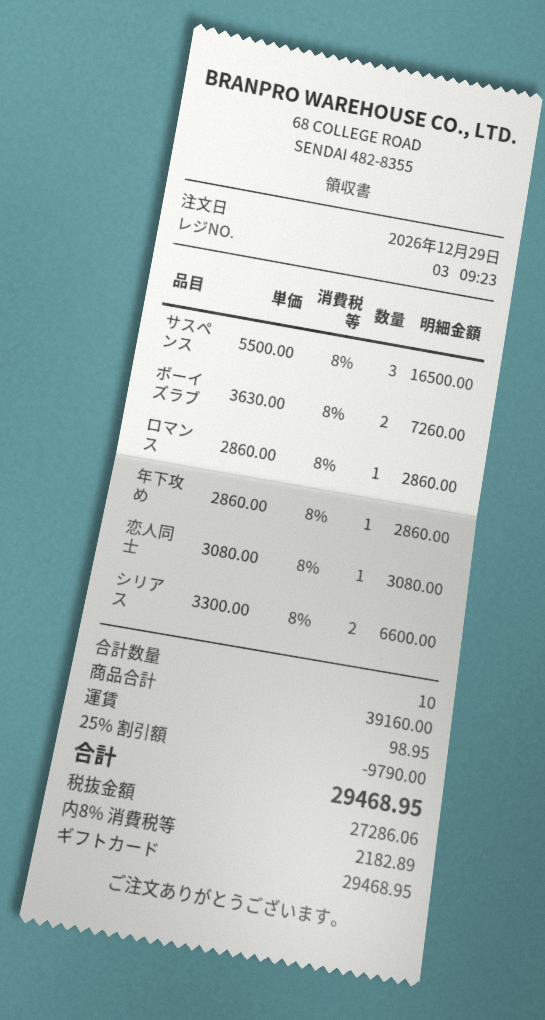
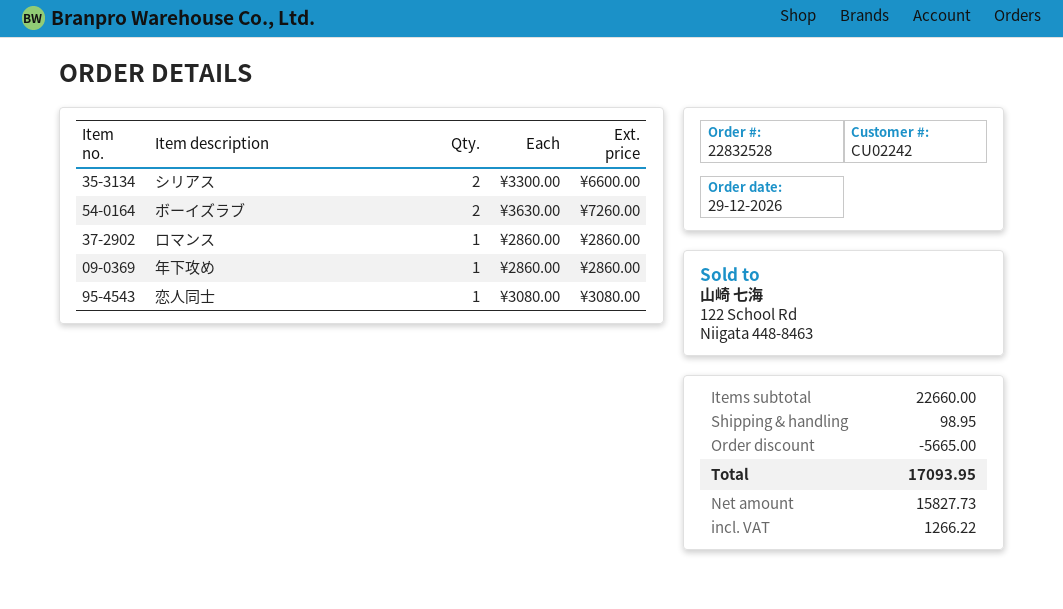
サスペンス: 3 x 5500.00 = 16500.00 -> none
subtotal: 39160.00 -> 22660.00
discount: 9790.00 -> 5665.00
net: 27286.06 -> 15827.73
tax: 2182.89 -> 1266.22
total: 29468.95 -> 17093.95

